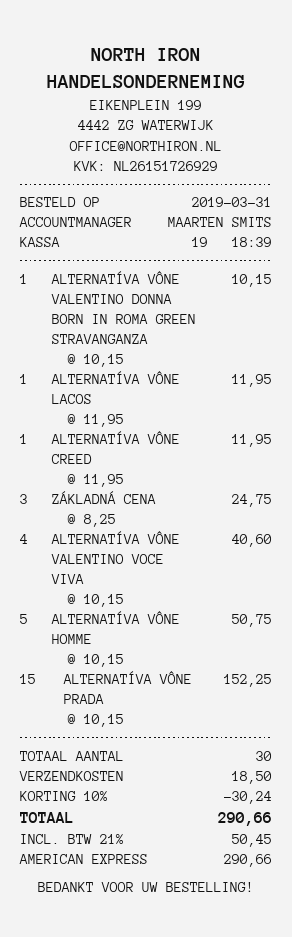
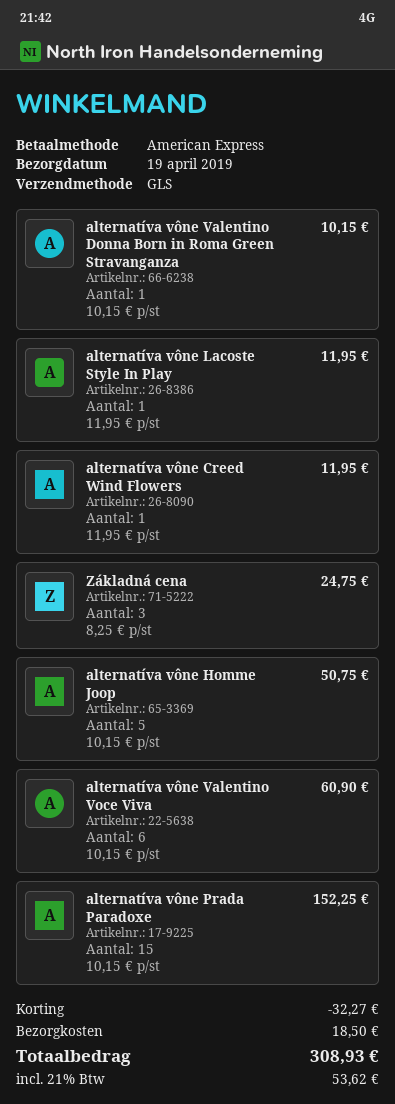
ALTERNATÍVA VÔNE VALENTINO VOCE VIVA: 4 x 10.15 = 40.60 -> 6 x 10.15 = 60.90
discount: 30.24 -> 32.27
tax: 21% = 50.45 -> 21% = 53.62
total: 290.66 -> 308.93

